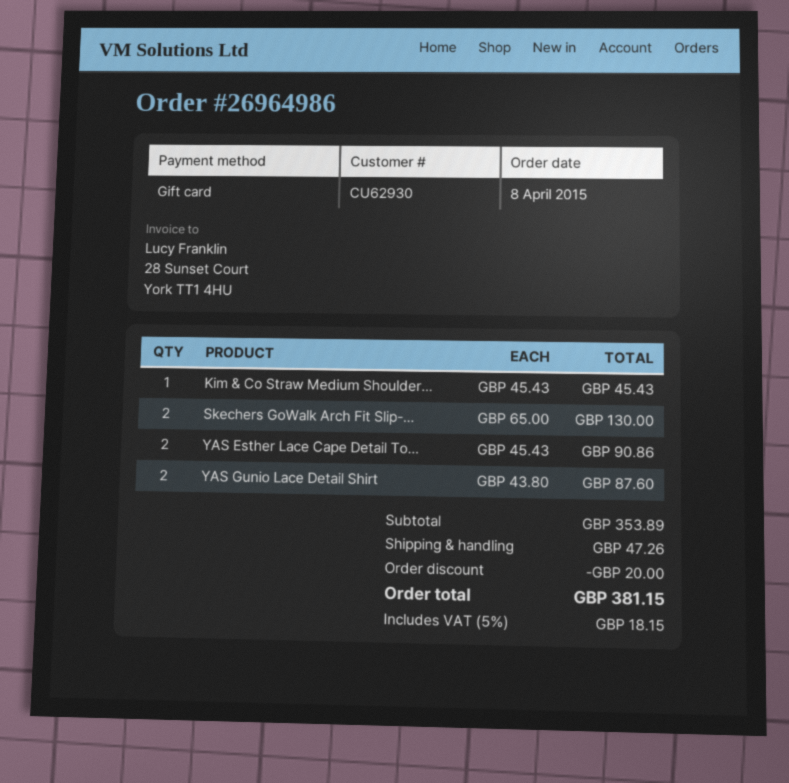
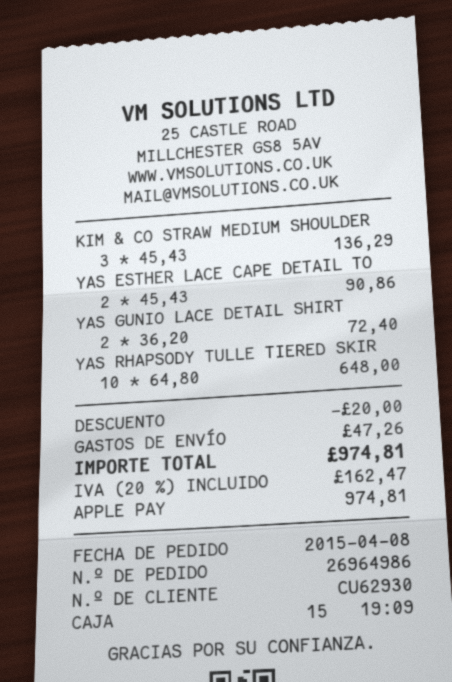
payment method: gift card -> Apple Pay
Kim & Co Straw Medium Shoulder...: 1 x 45.43 = 45.43 -> 3 x 45.43 = 136.29
Skechers GoWalk Arch Fit Slip-...: 2 x 65.00 = 130.00 -> none
YAS Gunio Lace Detail Shirt: 2 x 43.80 = 87.60 -> 2 x 36.20 = 72.40
YAS RHAPSODY TULLE TIERED SKIR: none -> 10 x 64.80 = 648.00
tax: 5% = 18.15 -> 20% = 162.47
total: 381.15 -> 974.81

